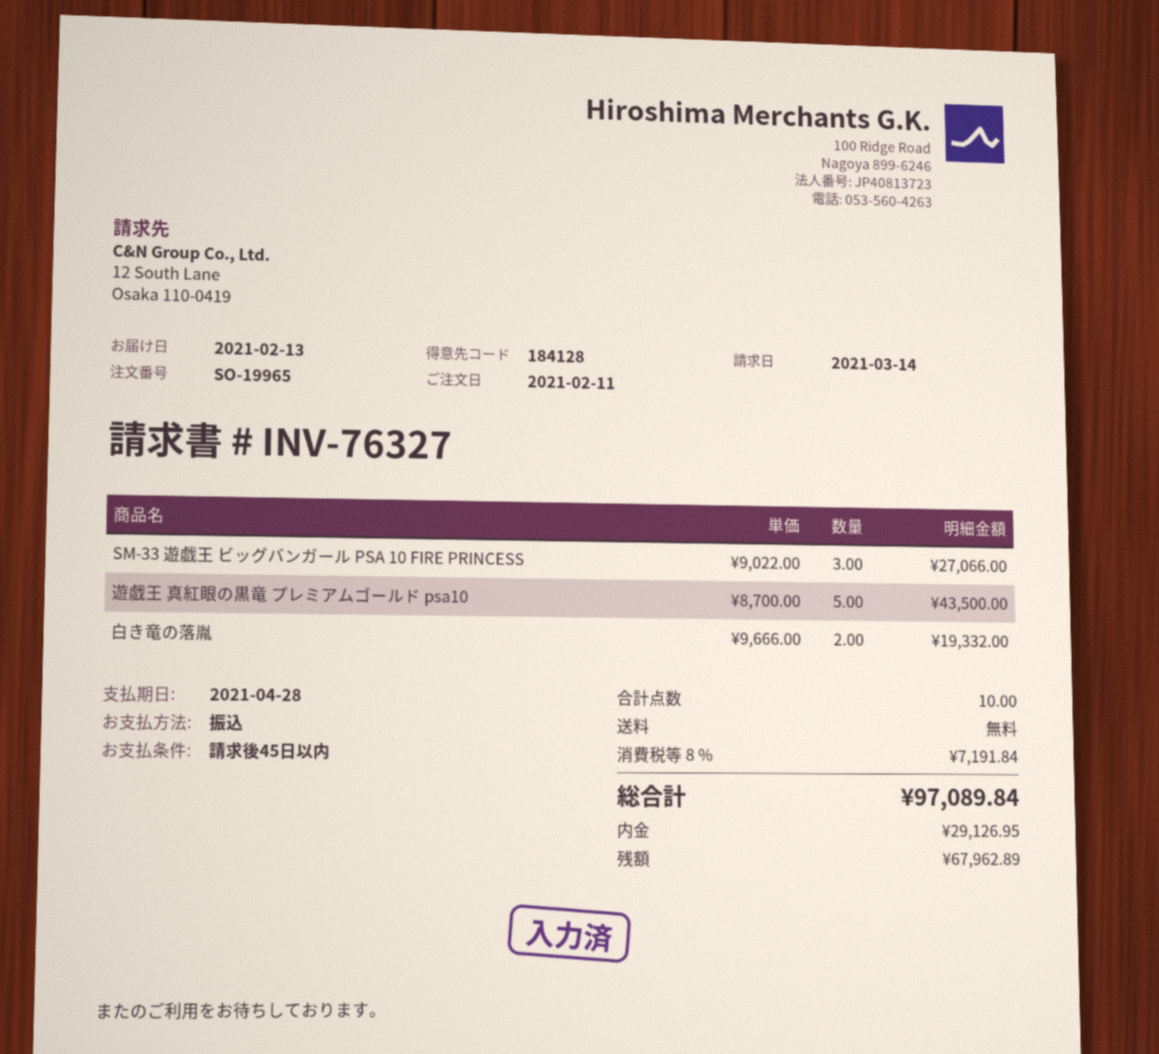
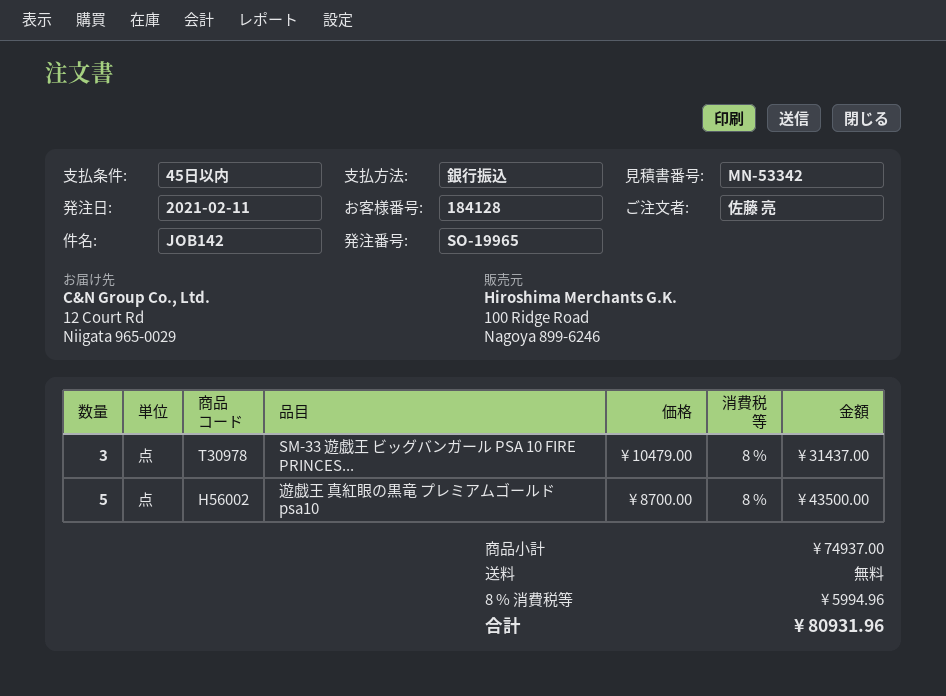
SM-33 遊戯王 ビッグバンガール PSA 10 FIRE PRINCESS: 3 x 9022.00 = 27066.00 -> 3 x 10479.00 = 31437.00
白き竜の落胤: 2 x 9666.00 = 19332.00 -> none
tax: 8% = 7191.84 -> 8% = 5994.96
total: 97089.84 -> 80931.96

